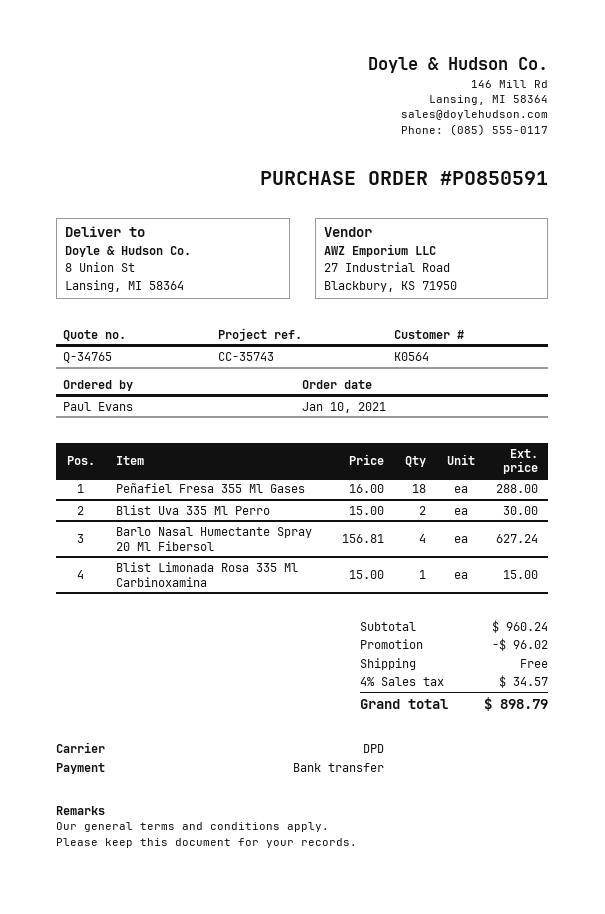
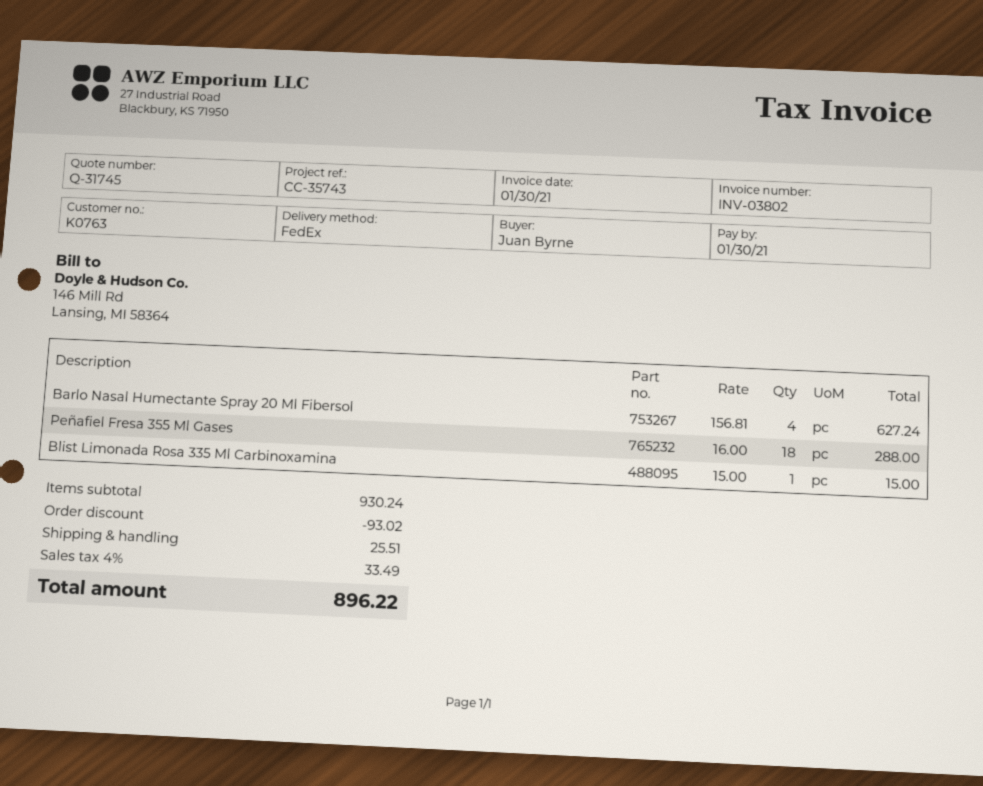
quote number: Q-34765 -> Q-31745
customer number: K0564 -> K0763
ordered by: Paul Evans -> Juan Byrne
shipping method: DPD -> FedEx
Blist Uva 335 Ml Perro: 2 x 15.00 = 30.00 -> none
subtotal: 960.24 -> 930.24
discount: 96.02 -> 93.02
shipping: 0.00 -> 25.51
tax: 4% = 34.57 -> 4% = 33.49
total: 898.79 -> 896.22

